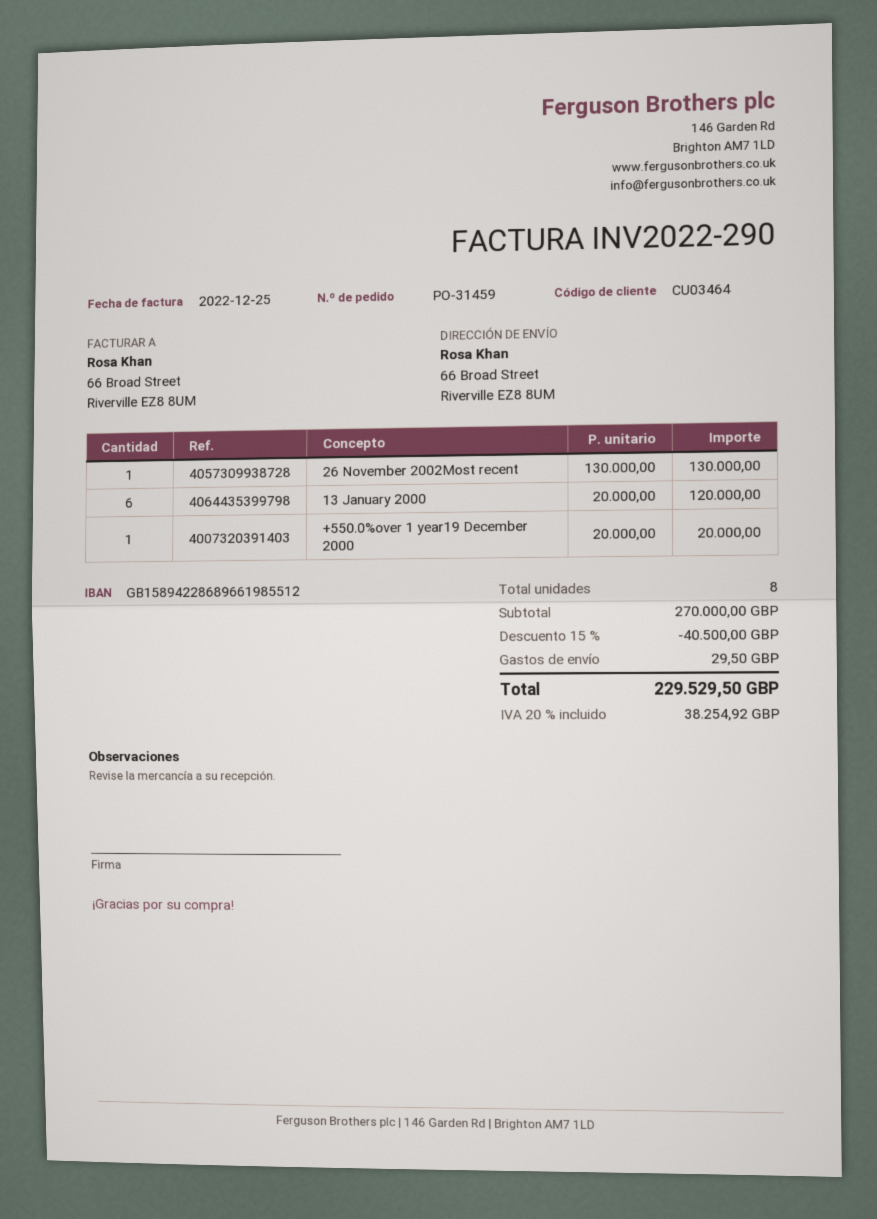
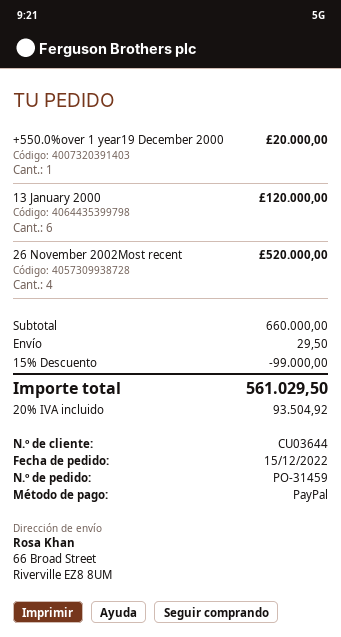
customer number: CU03464 -> CU03644
26 November 2002Most recent: 1 for 130000.00 -> 4 for 520000.00
subtotal: 270000.00 -> 660000.00
discount: 15% = 40500.00 -> 15% = 99000.00
tax: 20% = 38254.92 -> 20% = 93504.92
total: 229529.50 -> 561029.50

